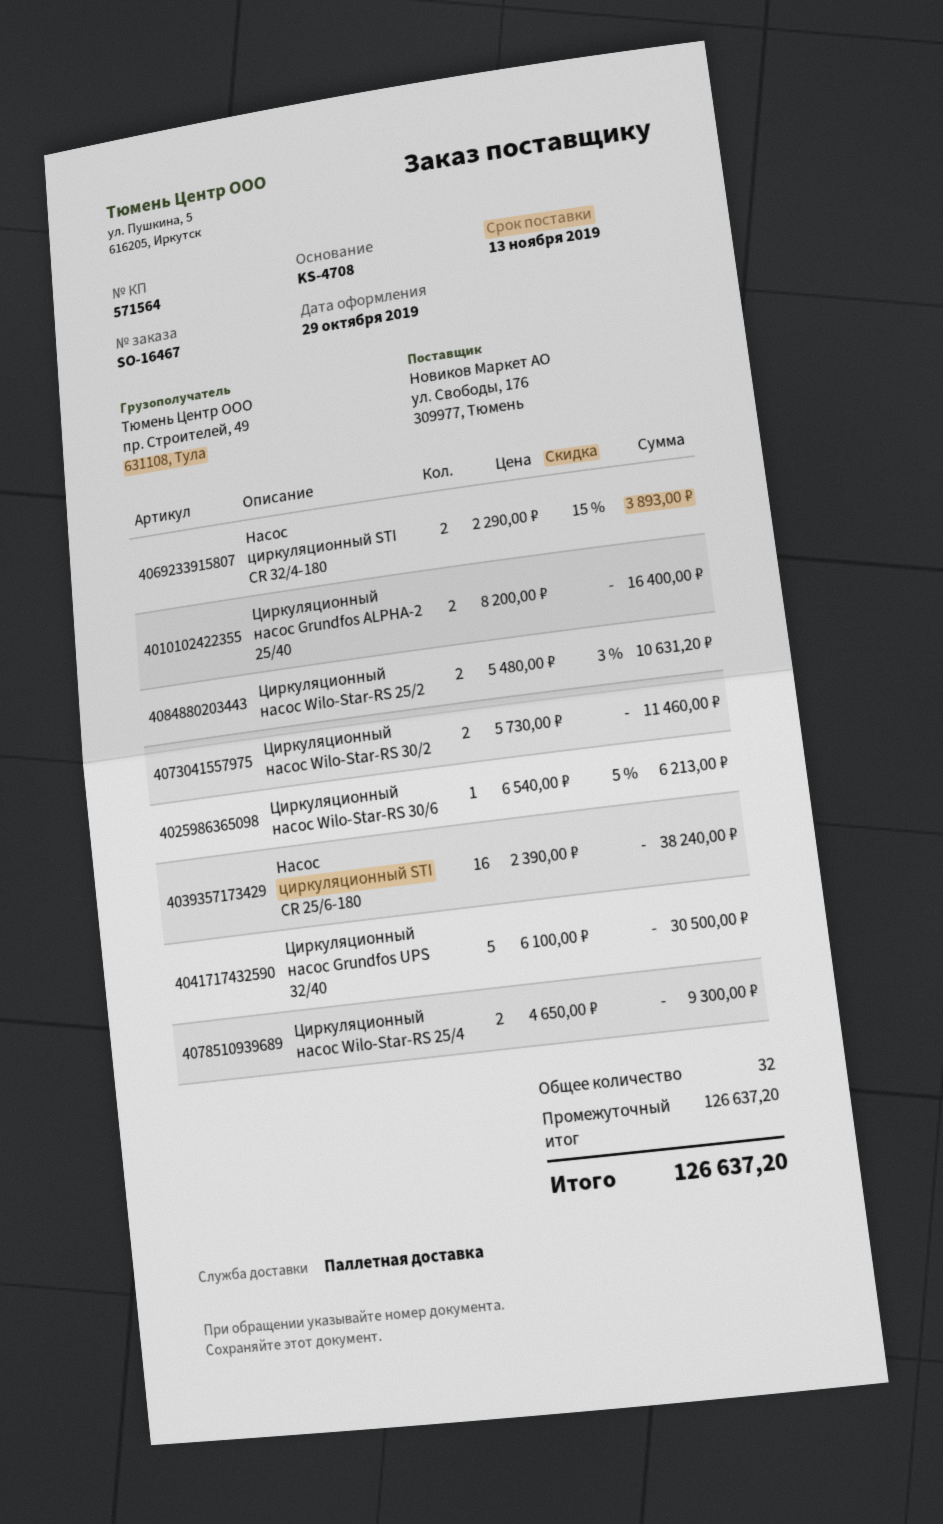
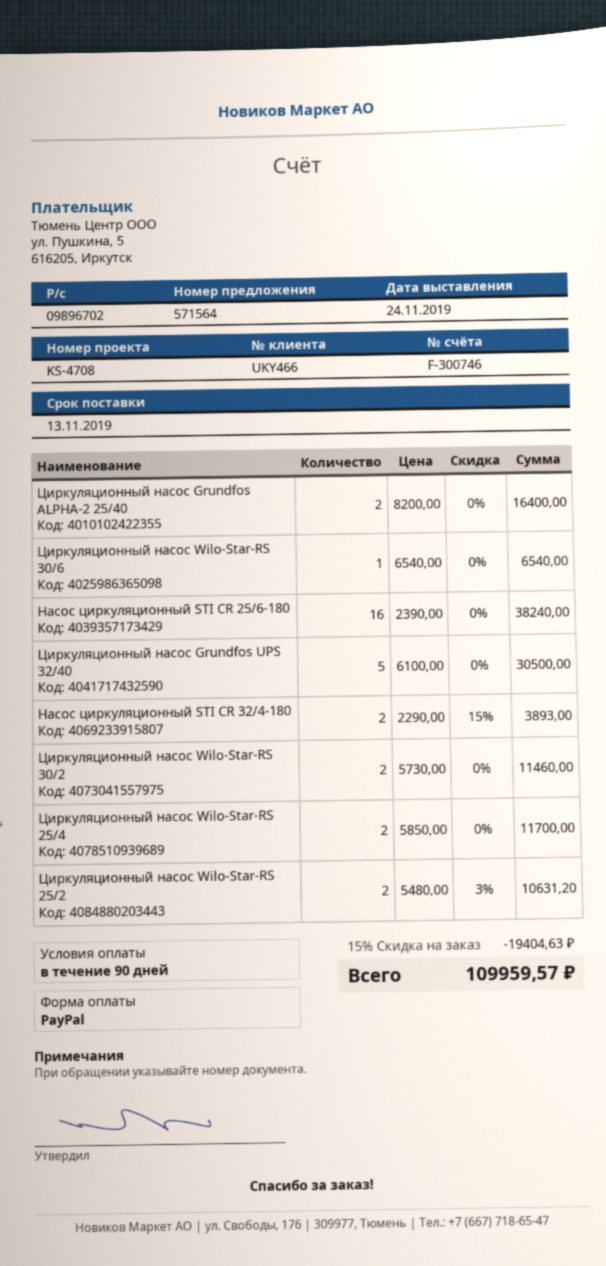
Циркуляционный насос Wilo-Star-RS 30/6: 1 x 6540.00 - 5% = 6213.00 -> 1 x 6540.00 = 6540.00
Циркуляционный насос Wilo-Star-RS 25/4: 2 x 4650.00 = 9300.00 -> 2 x 5850.00 = 11700.00
discount: none -> 15% = 19404.63
total: 126637.20 -> 109959.57

